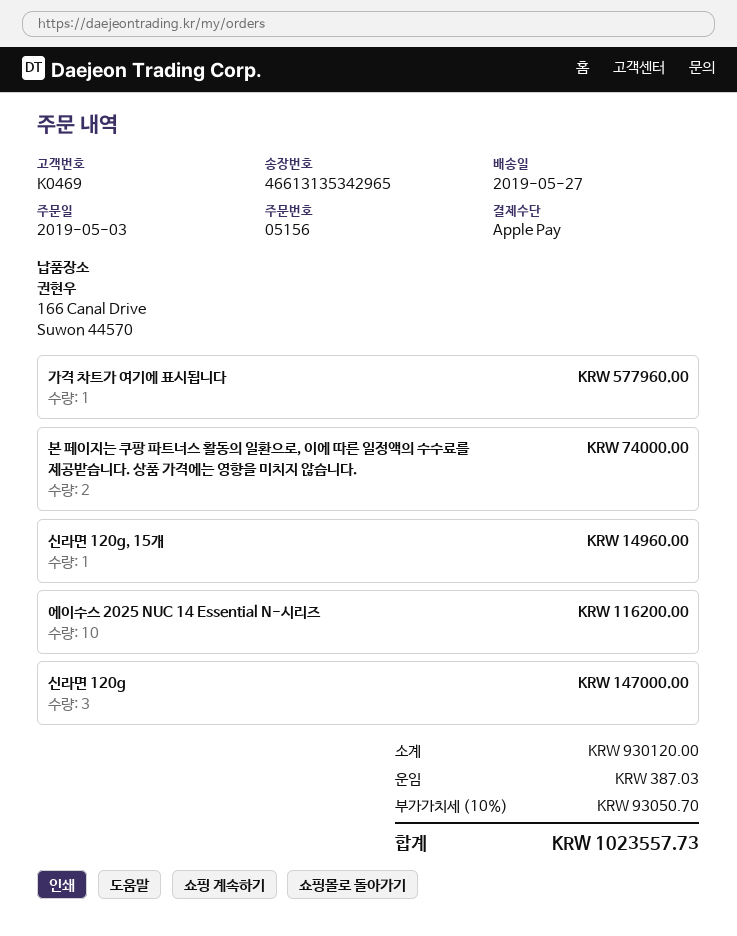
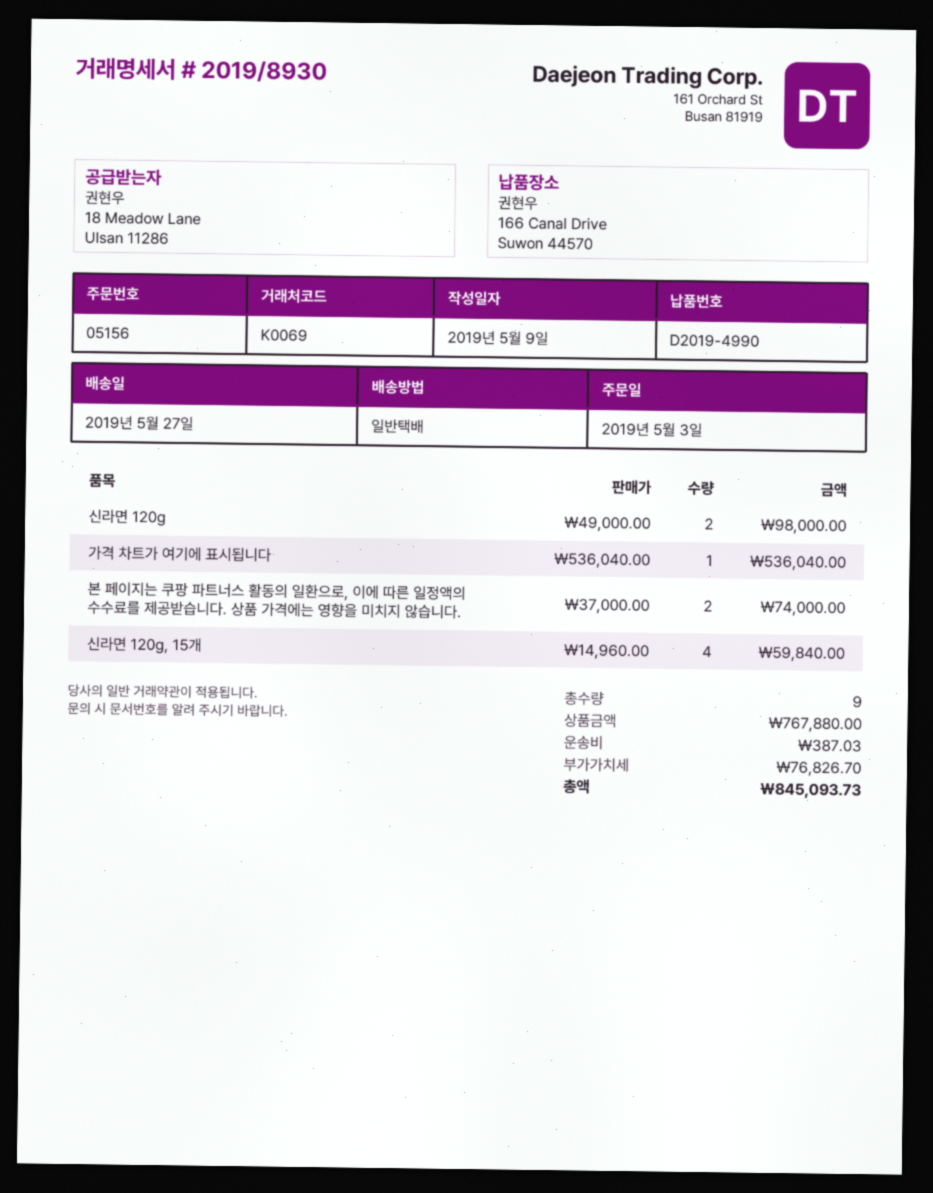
customer number: K0469 -> K0069
가격 차트가 여기에 표시됩니다: 1 for 577960.00 -> 1 for 536040.00
신라면 120g, 15개: 1 for 14960.00 -> 4 for 59840.00
에이수스 2025 NUC 14 Essential N-시리즈: 10 for 116200.00 -> none
신라면 120g: 3 for 147000.00 -> 2 for 98000.00
subtotal: 930120.00 -> 767880.00
tax: 93050.70 -> 76826.70
total: 1023557.73 -> 845093.73

